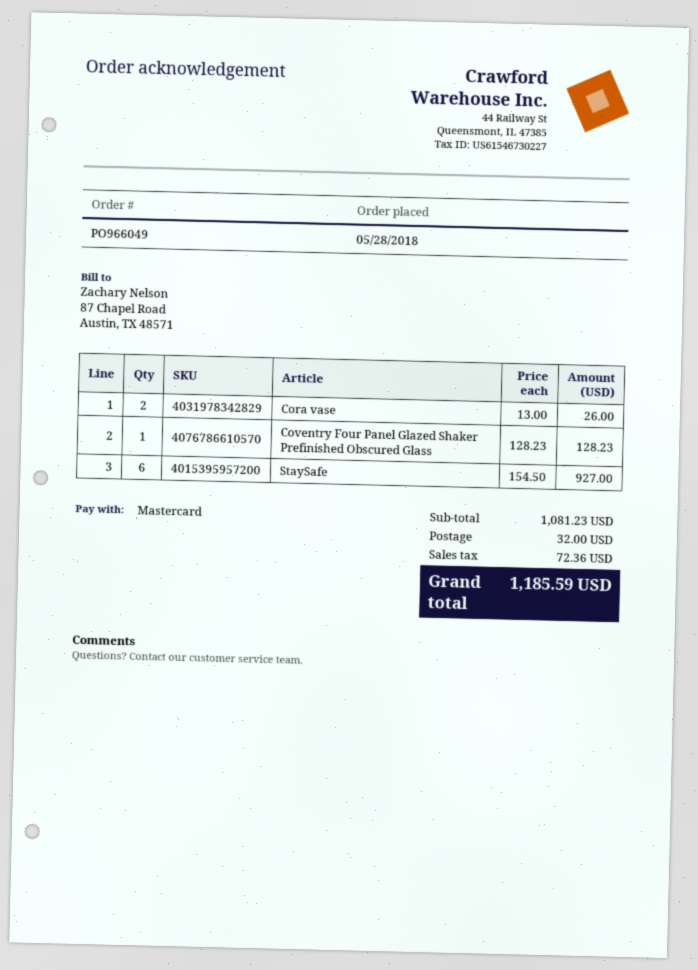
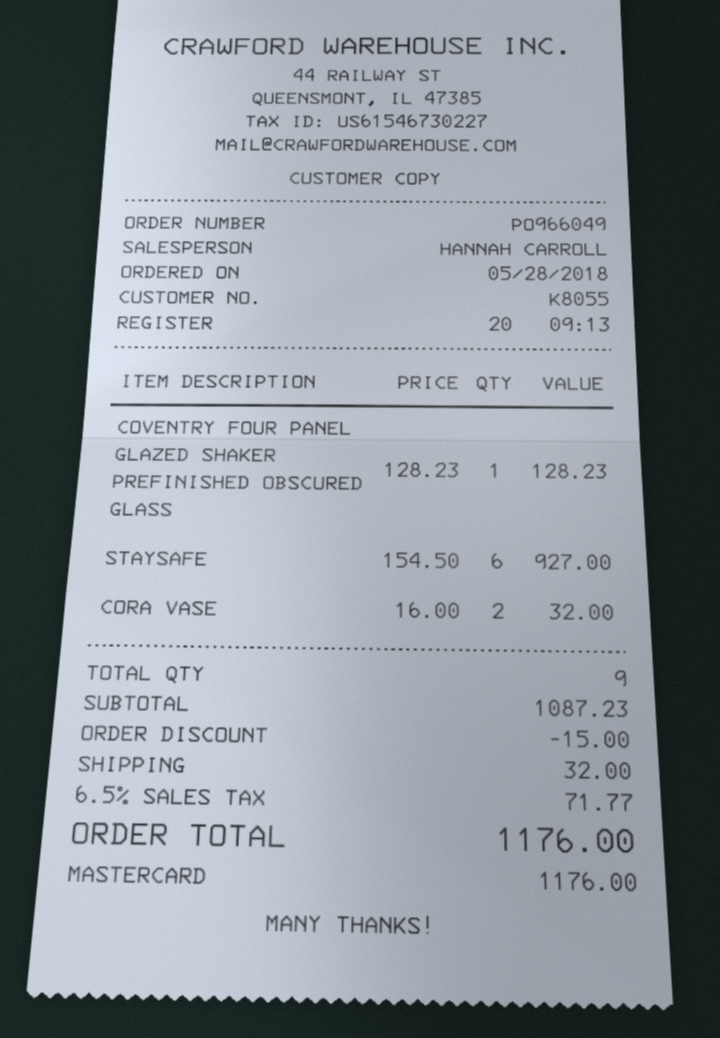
Cora vase: 2 x 13.00 = 26.00 -> 2 x 16.00 = 32.00
subtotal: 1081.23 -> 1087.23
discount: none -> 15.00
tax: 72.36 -> 71.77
total: 1185.59 -> 1176.00

